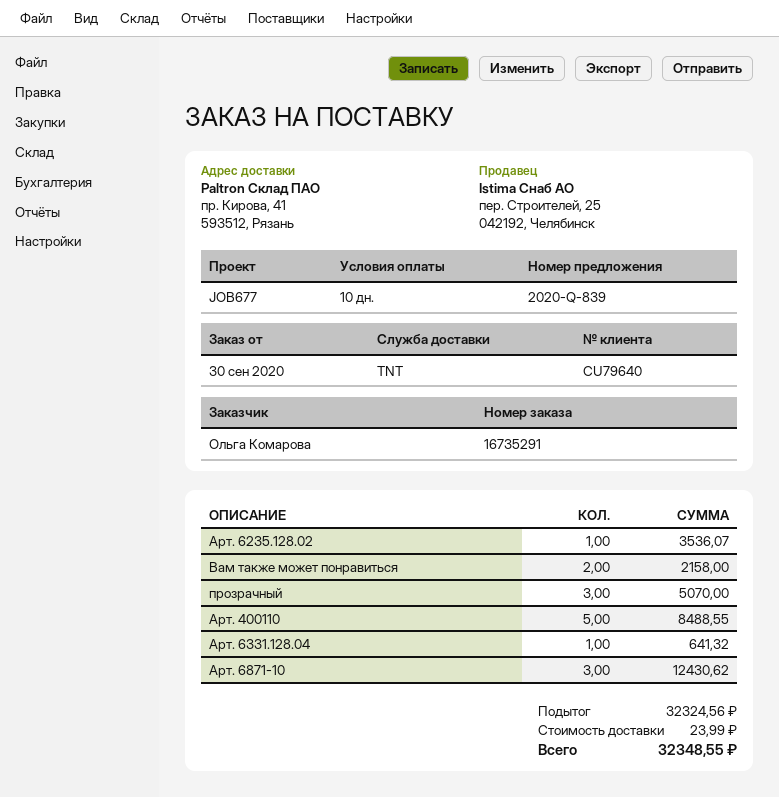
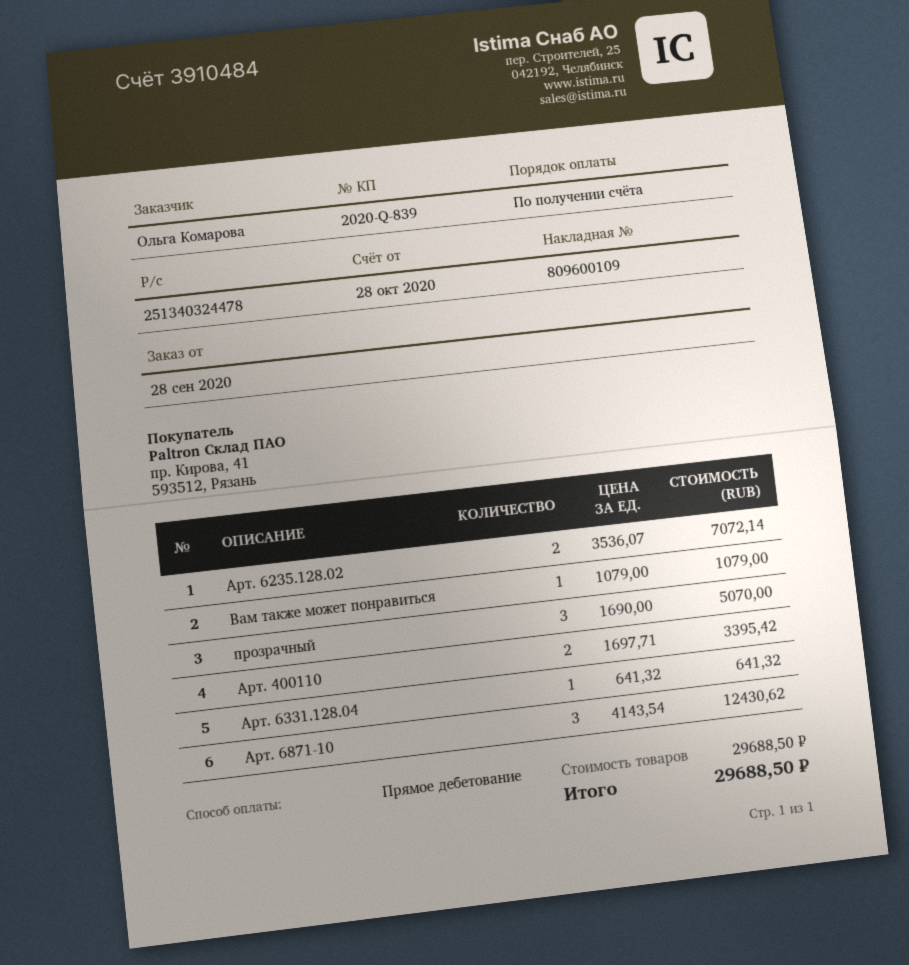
order date: 2020-09-30 -> 2020-09-28
payment terms: 10 days -> on receipt
Арт. 6235.128.02: 1 for 3536.07 -> 2 for 7072.14
Вам также может понравиться: 2 for 2158.00 -> 1 for 1079.00
Арт. 400110: 5 for 8488.55 -> 2 for 3395.42
subtotal: 32324.56 -> 29688.50
shipping: 23.99 -> none
total: 32348.55 -> 29688.50

